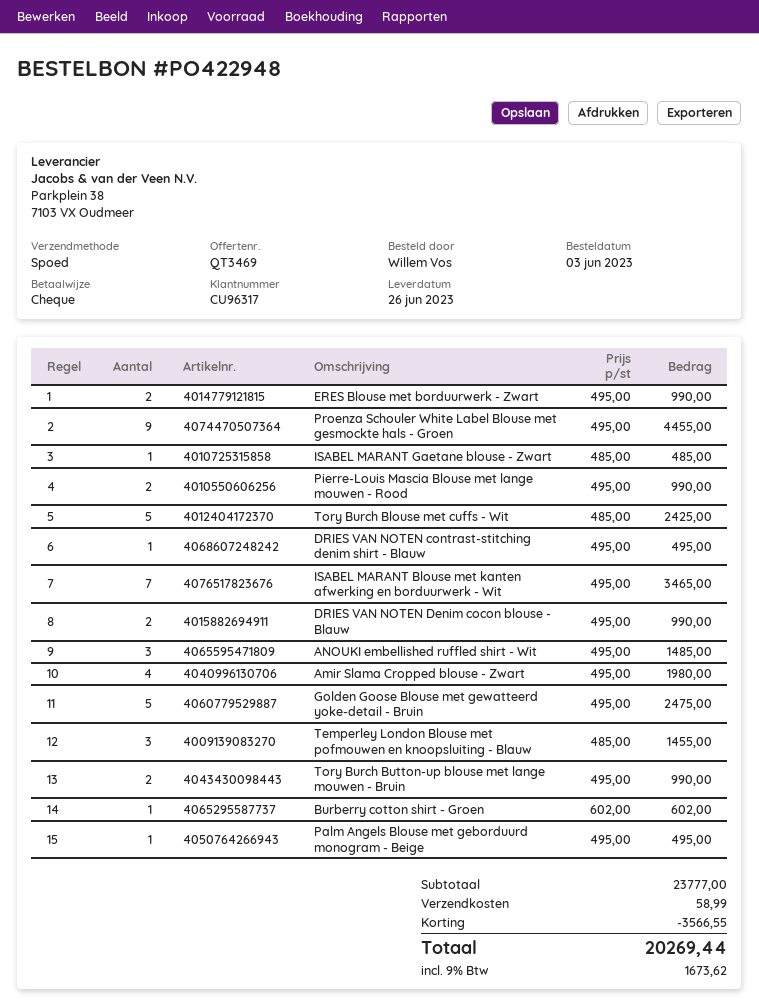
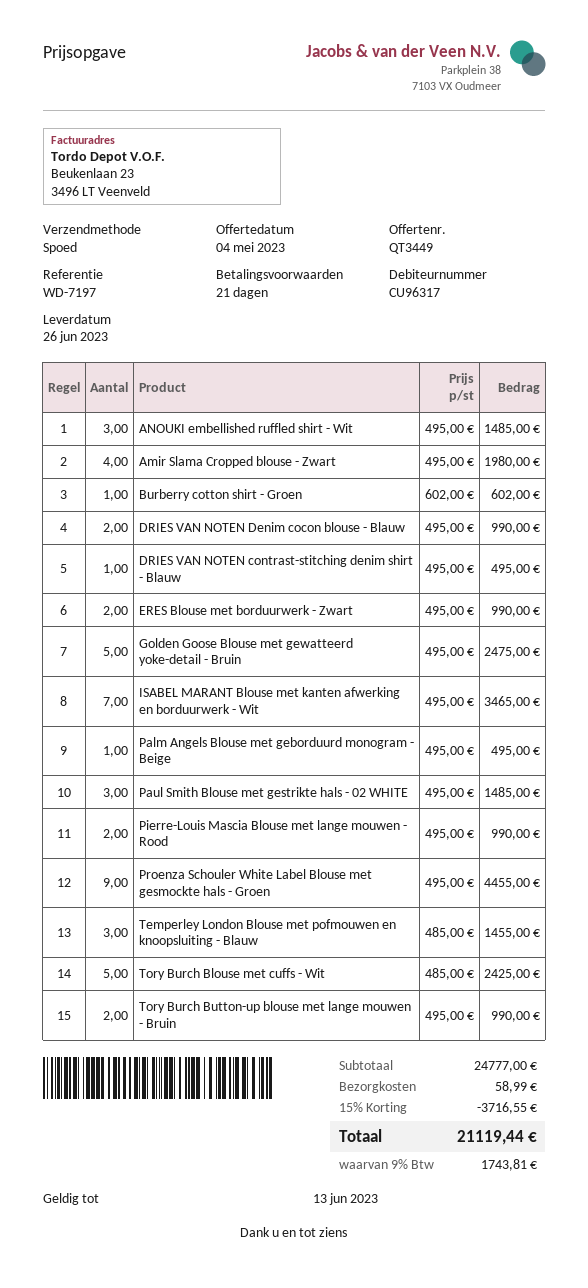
quote number: QT3469 -> QT3449
ISABEL MARANT Gaetane blouse - Zwart: 1 x 485.00 = 485.00 -> none
Paul Smith Blouse met gestrikte hals - 02 WHITE: none -> 3 x 495.00 = 1485.00
subtotal: 23777.00 -> 24777.00
discount: 3566.55 -> 3716.55
tax: 9% = 1673.62 -> 9% = 1743.81
total: 20269.44 -> 21119.44

